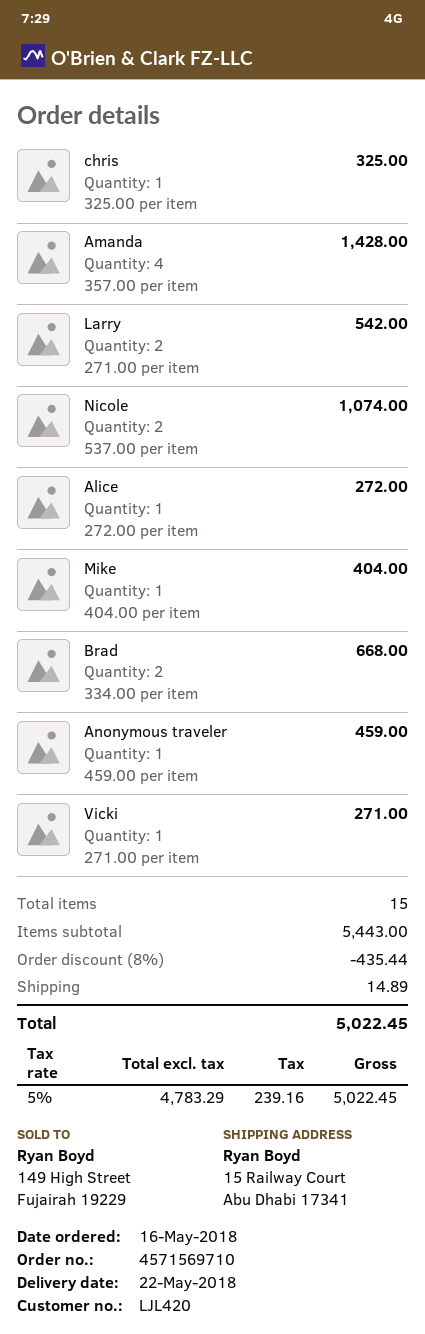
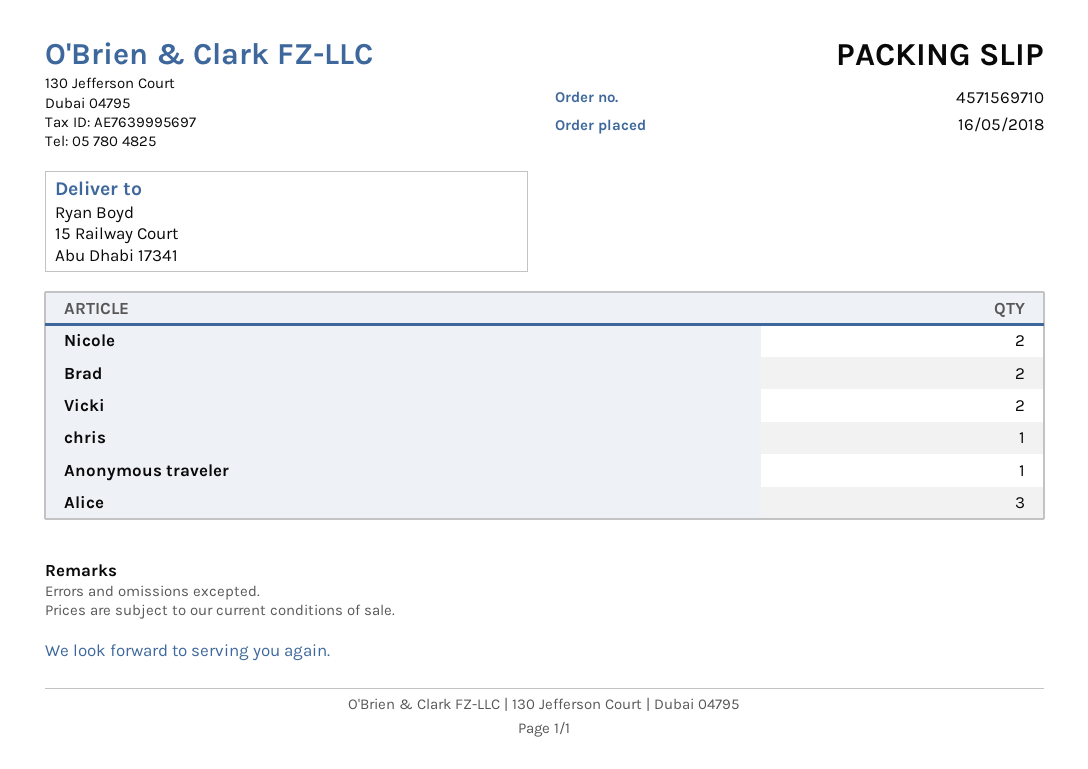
Amanda: 4 -> none
Larry: 2 -> none
Alice: 1 -> 3
Mike: 1 -> none
Vicki: 1 -> 2

